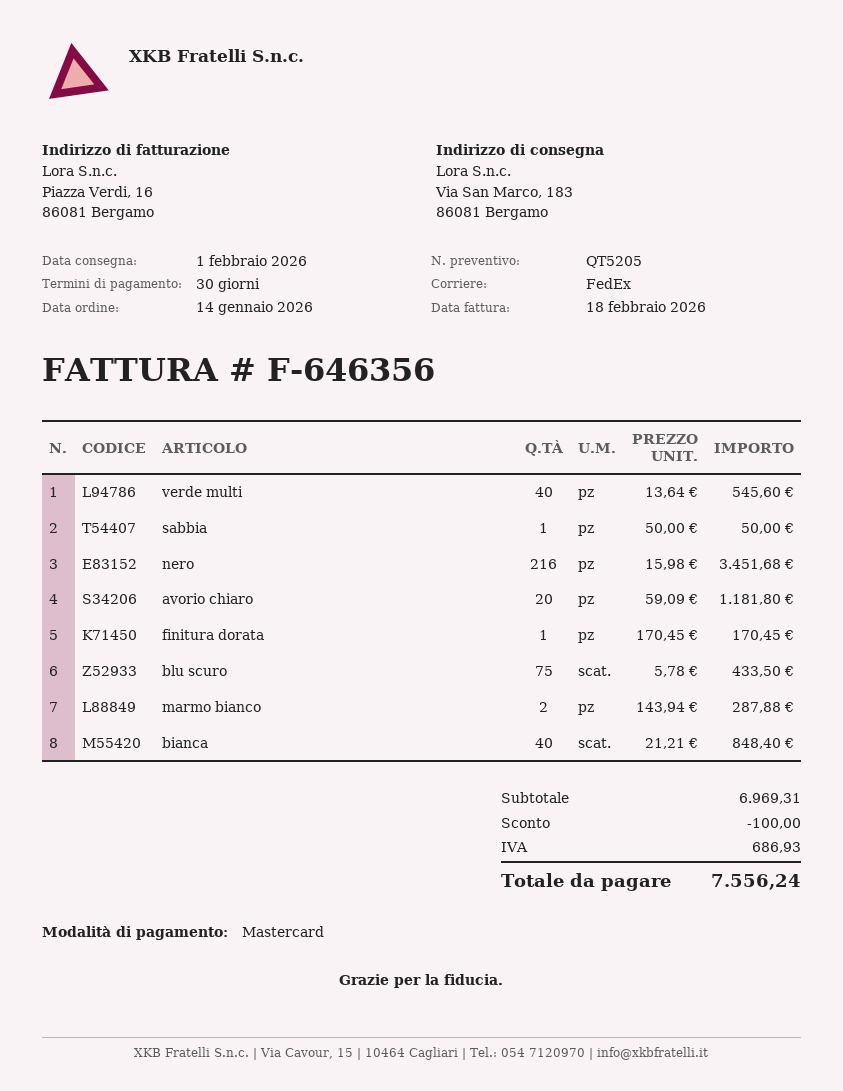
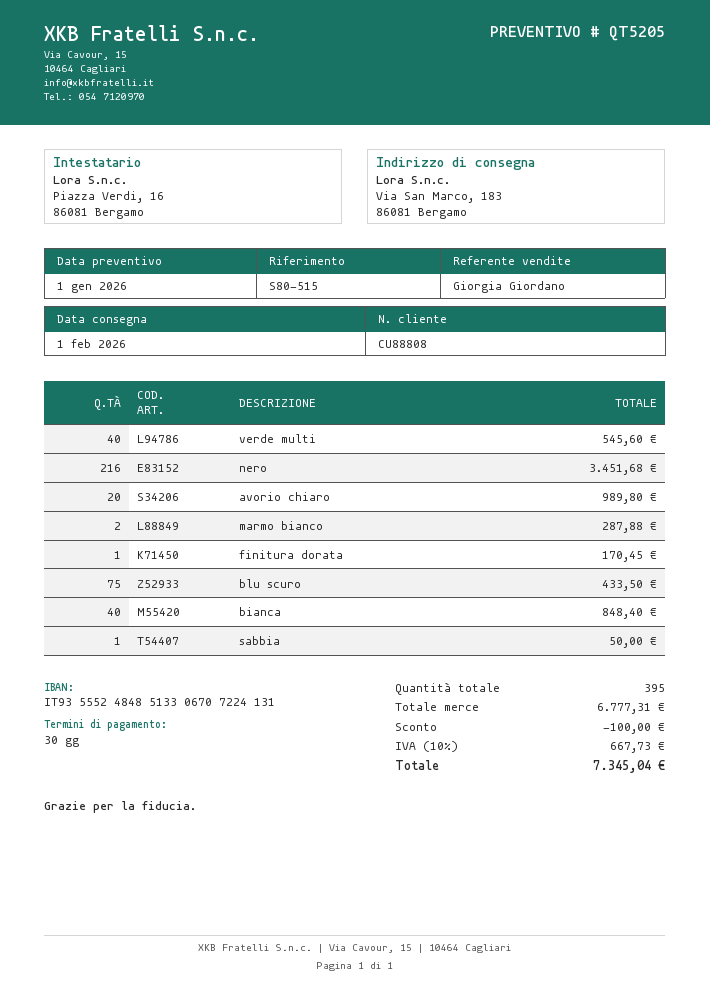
avorio chiaro: 20 for 1181.80 -> 20 for 989.80
subtotal: 6969.31 -> 6777.31
tax: 686.93 -> 667.73
total: 7556.24 -> 7345.04

